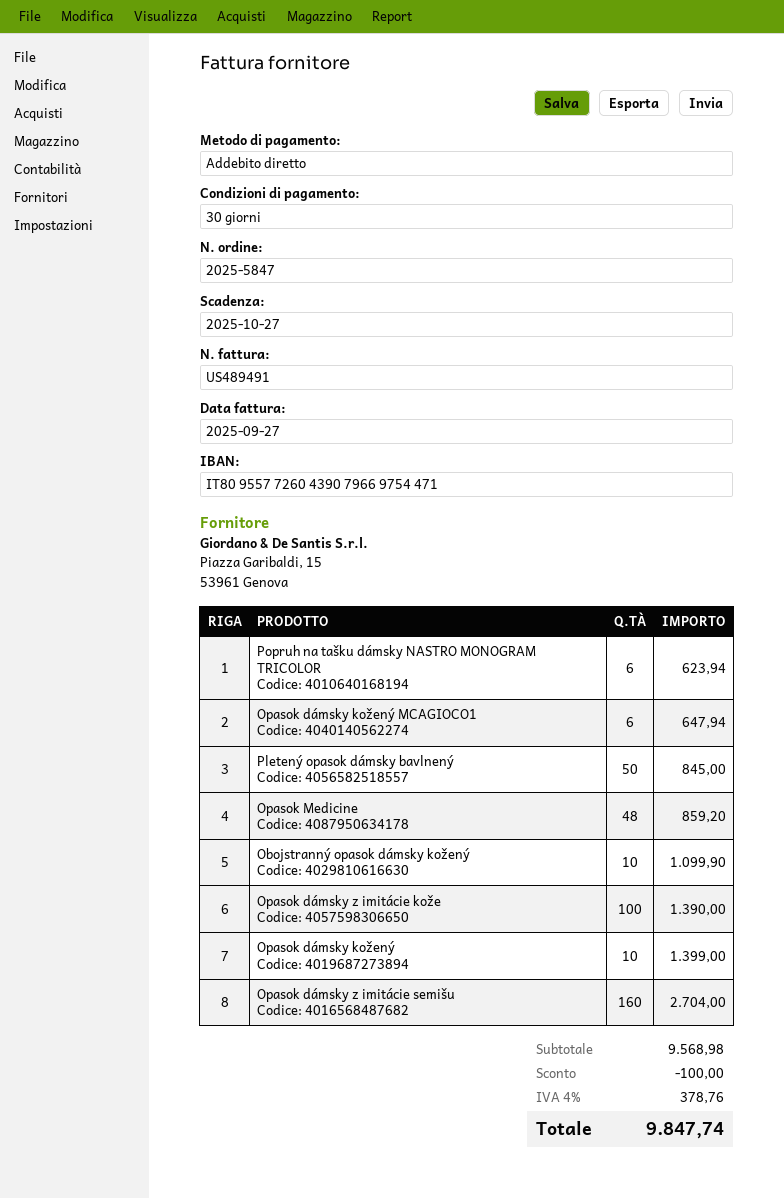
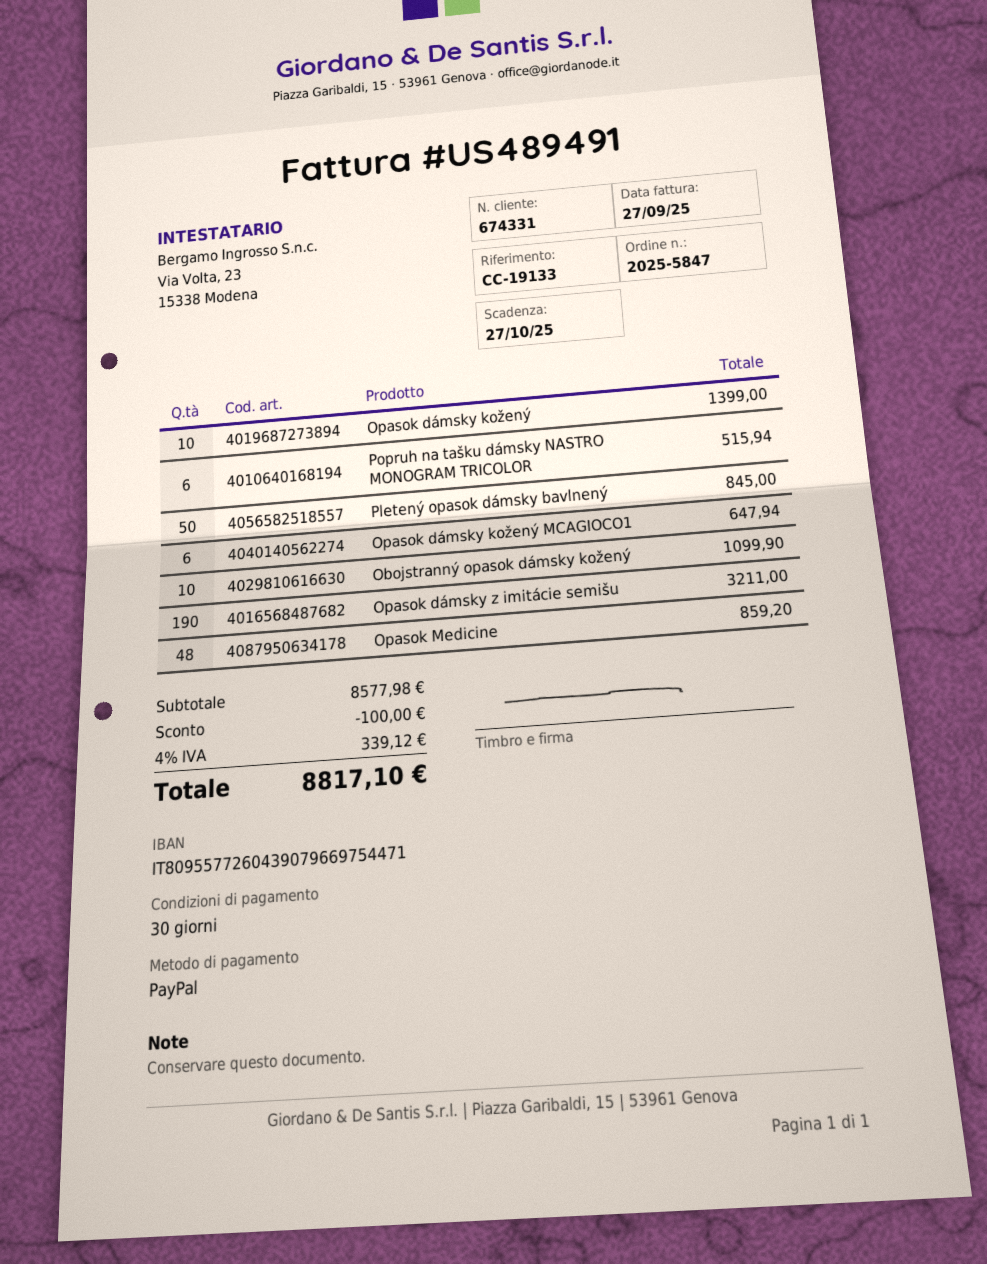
payment method: direct debit -> PayPal
Popruh na tašku dámsky NASTRO MONOGRAM TRICOLOR: 6 for 623.94 -> 6 for 515.94
Opasok dámsky z imitácie kože: 100 for 1390.00 -> none
Opasok dámsky z imitácie semišu: 160 for 2704.00 -> 190 for 3211.00
subtotal: 9568.98 -> 8577.98
tax: 4% = 378.76 -> 4% = 339.12
total: 9847.74 -> 8817.10

